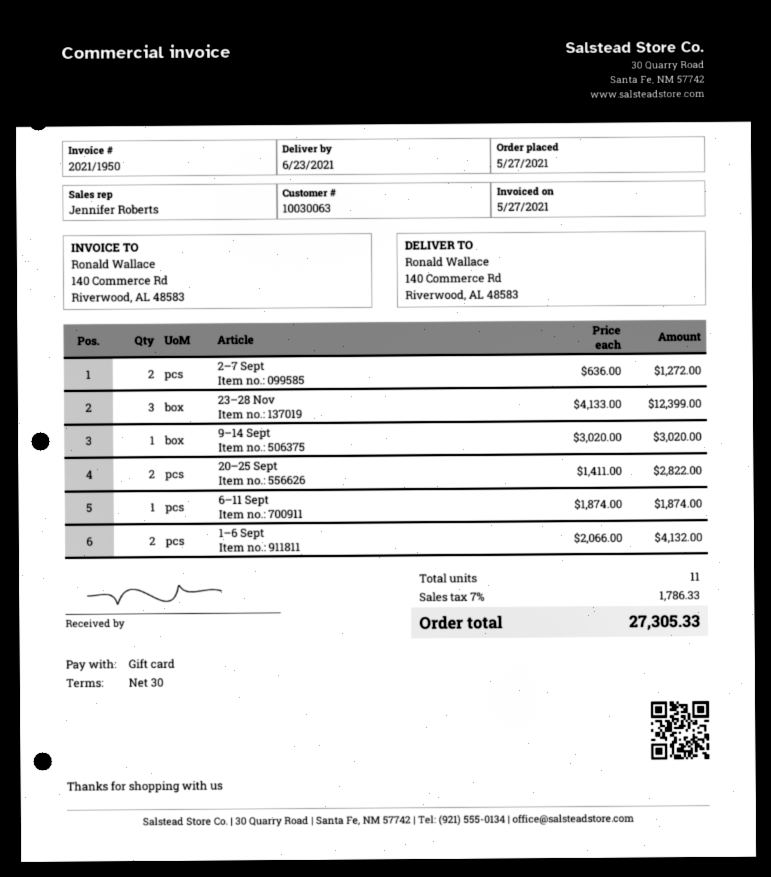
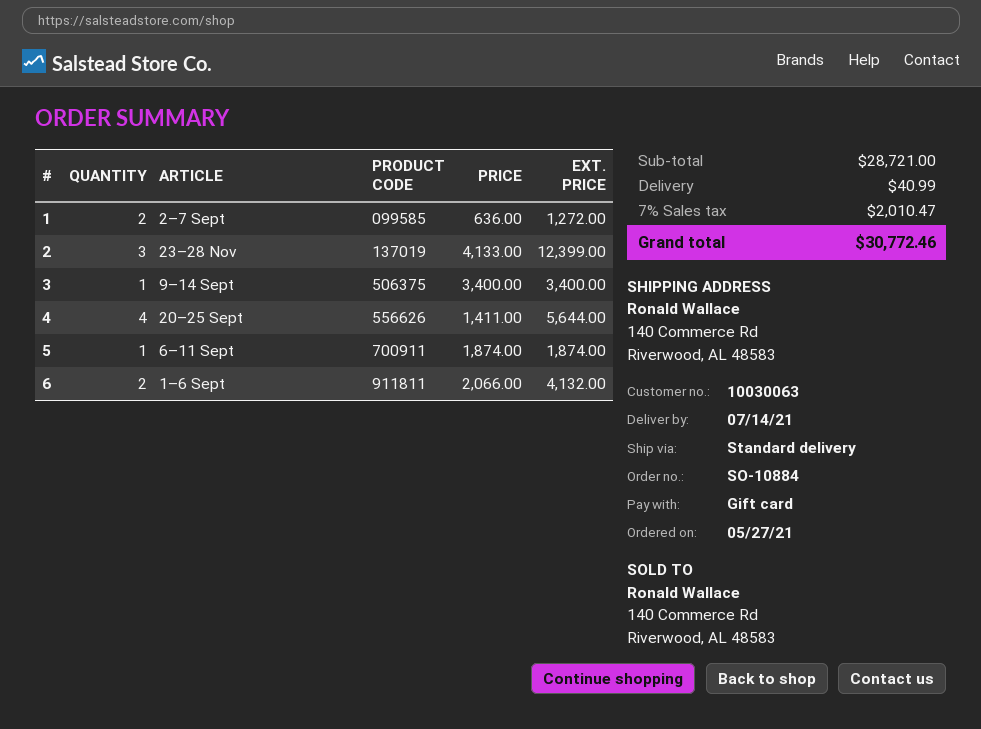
delivery date: 2021-06-23 -> 2021-07-14
9–14 Sept: 1 x 3020.00 = 3020.00 -> 1 x 3400.00 = 3400.00
20–25 Sept: 2 x 1411.00 = 2822.00 -> 4 x 1411.00 = 5644.00
shipping: none -> 40.99
tax: 7% = 1786.33 -> 7% = 2010.47
total: 27305.33 -> 30772.46

